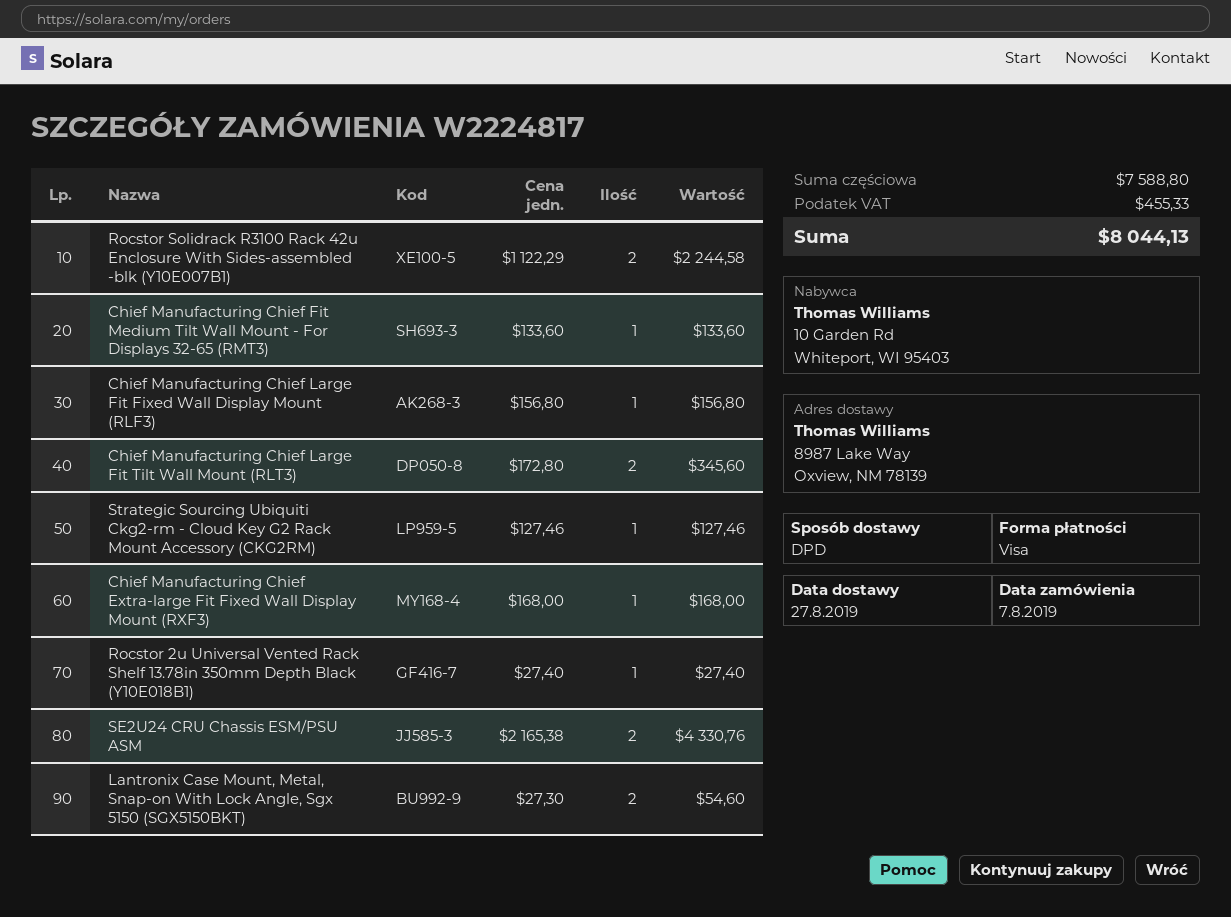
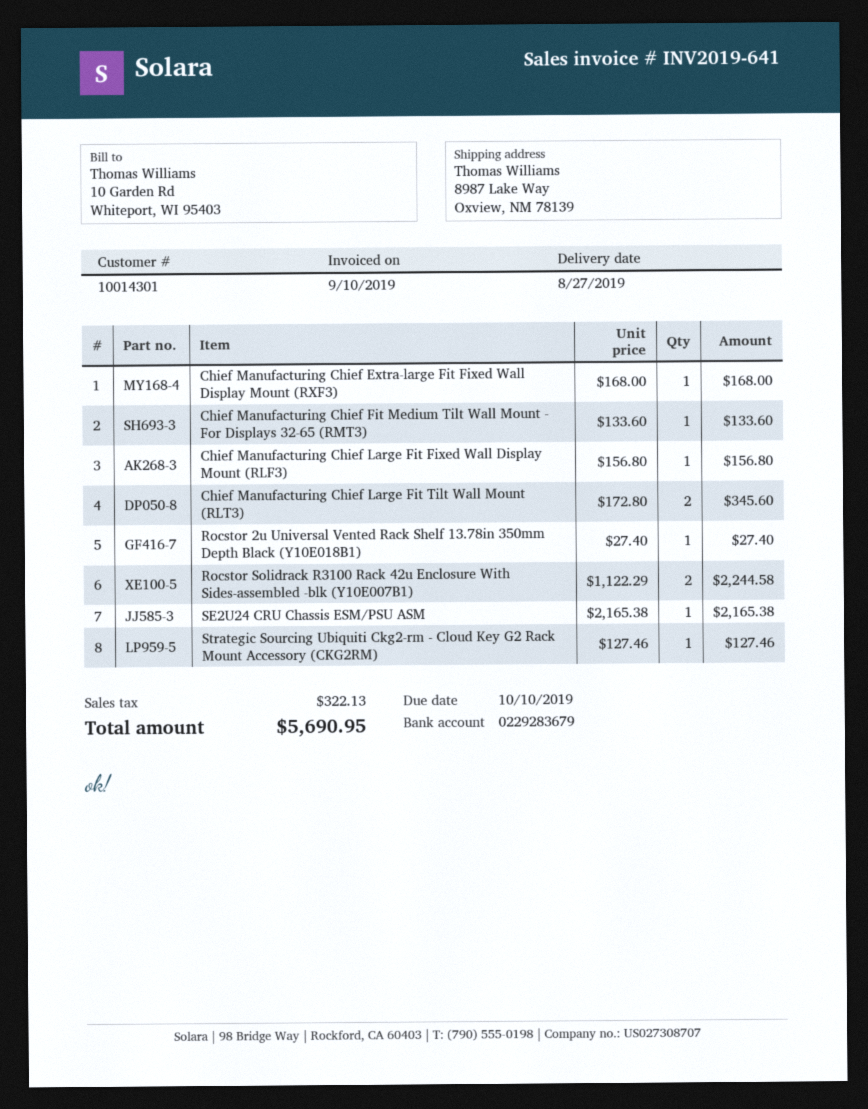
SE2U24 CRU Chassis ESM/PSU ASM: 2 x 2165.38 = 4330.76 -> 1 x 2165.38 = 2165.38
Lantronix Case Mount, Metal, Snap-on With Lock Angle, Sgx 5150 (SGX5150BKT): 2 x 27.30 = 54.60 -> none
tax: 455.33 -> 322.13
total: 8044.13 -> 5690.95

